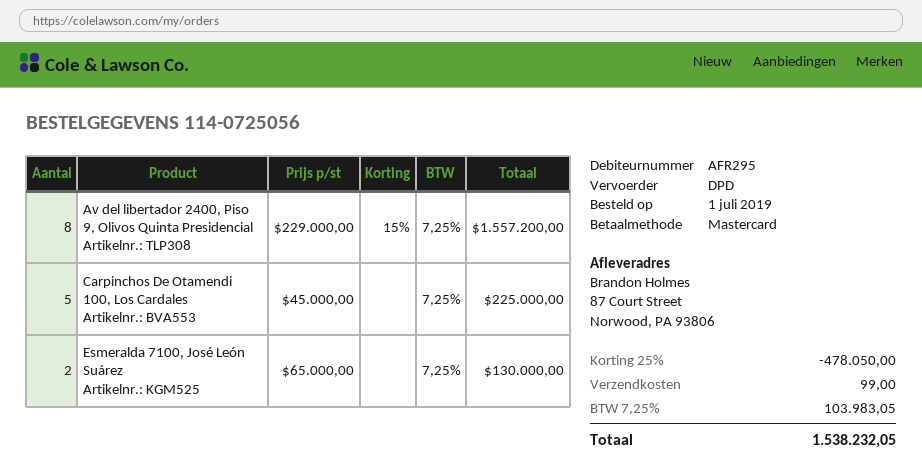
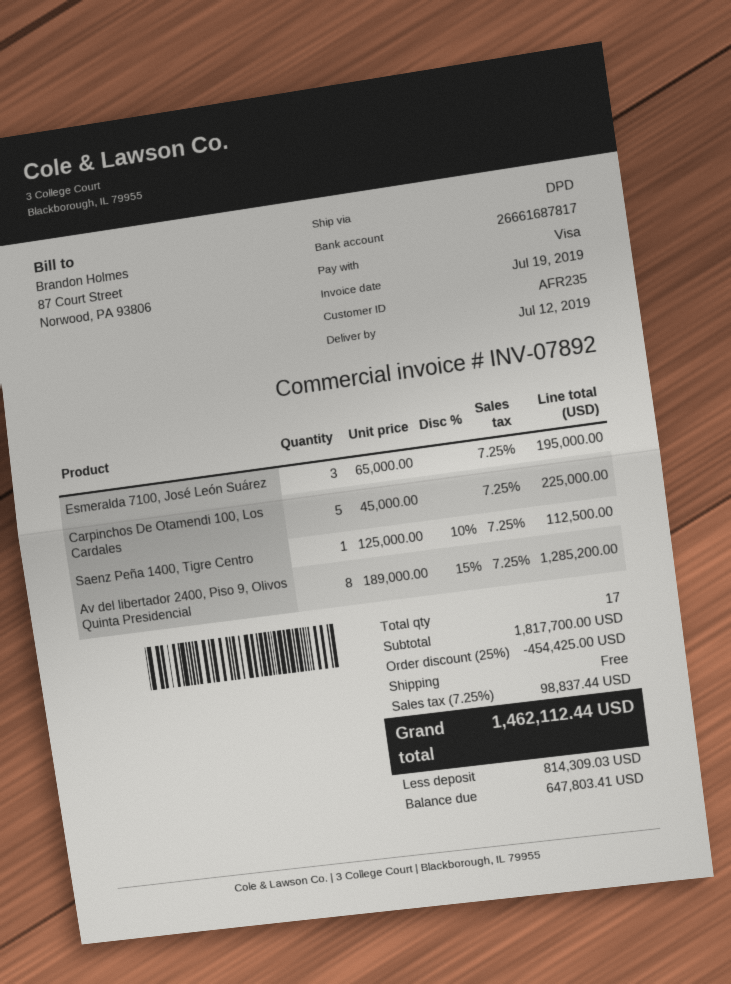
customer number: AFR295 -> AFR235
payment method: Mastercard -> Visa
Av del libertador 2400, Piso 9, Olivos Quinta Presidencial: 8 x 229000.00 - 15% = 1557200.00 -> 8 x 189000.00 - 15% = 1285200.00
Esmeralda 7100, José León Suárez: 2 x 65000.00 = 130000.00 -> 3 x 65000.00 = 195000.00
Saenz Peña 1400, Tigre Centro: none -> 1 x 125000.00 - 10% = 112500.00
discount: 25% = 478050.00 -> 25% = 454425.00
shipping: 99.00 -> 0.00
tax: 7.25% = 103983.05 -> 7.25% = 98837.44
total: 1538232.05 -> 1462112.44

